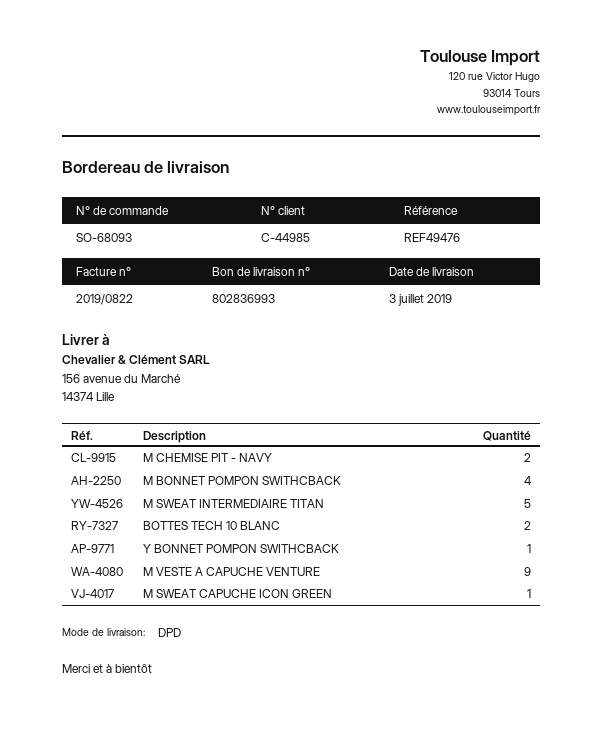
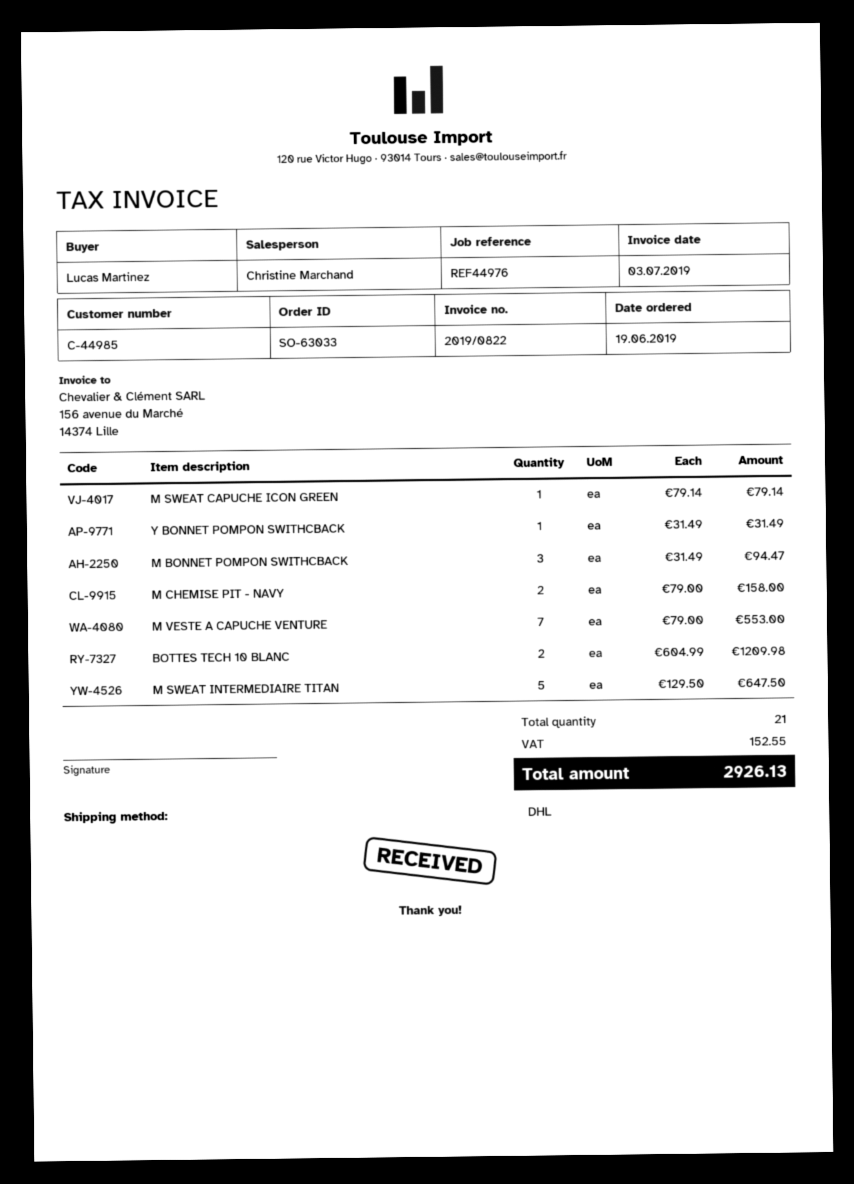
order number: SO-68093 -> SO-63033
reference: REF49476 -> REF44976
shipping method: DPD -> DHL
M BONNET POMPON SWITHCBACK: 4 -> 3
M VESTE A CAPUCHE VENTURE: 9 -> 7

